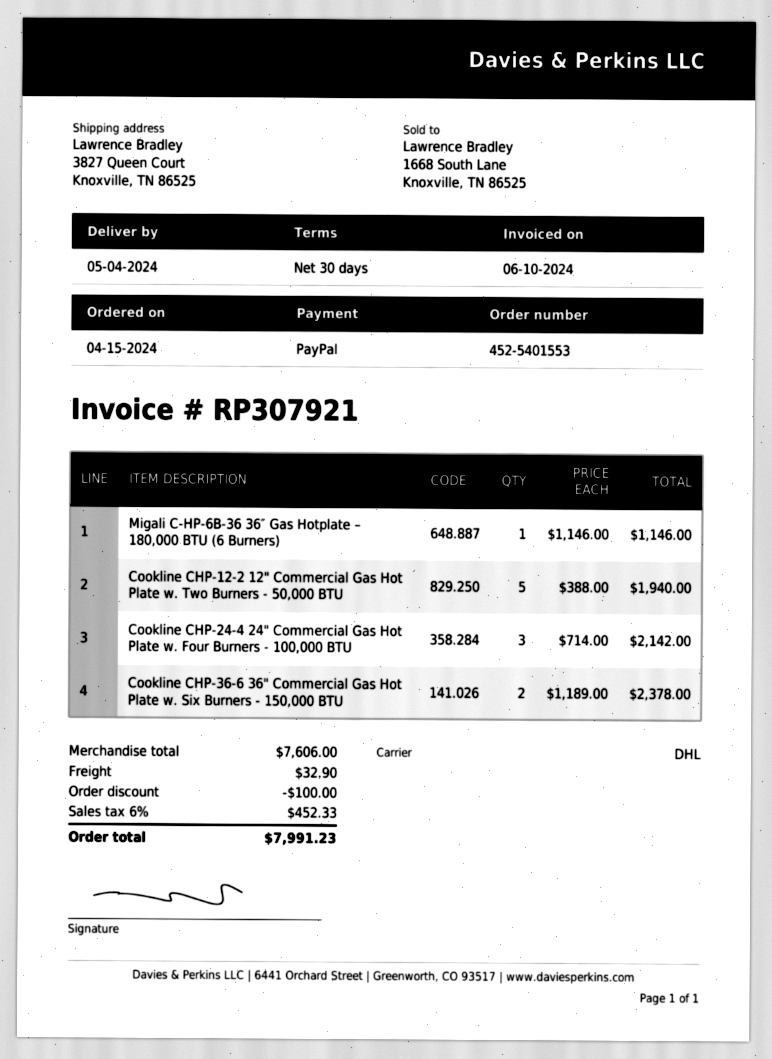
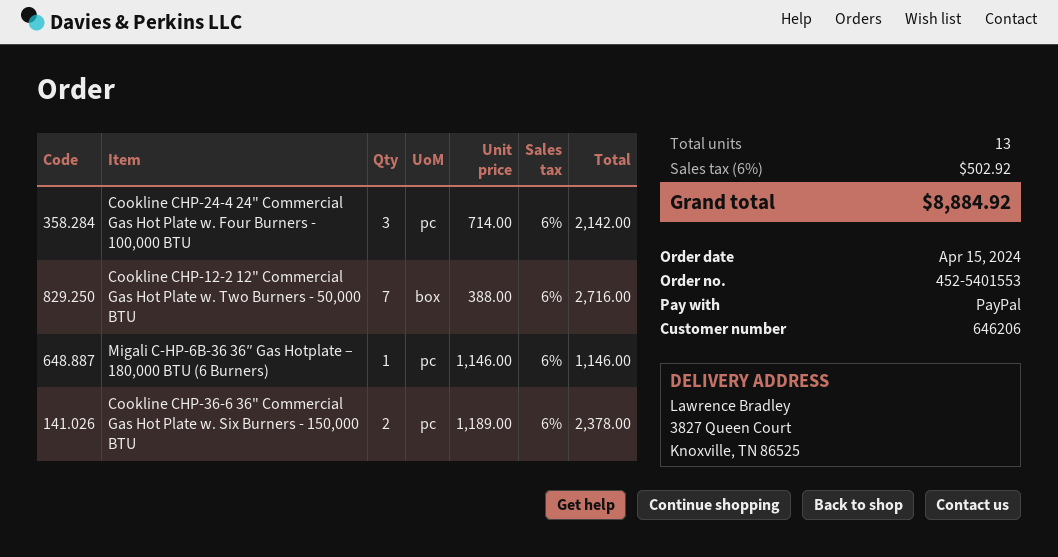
Cookline CHP-12-2 12" Commercial Gas Hot Plate w. Two Burners - 50,000 BTU: 5 x 388.00 = 1940.00 -> 7 x 388.00 = 2716.00
discount: 100.00 -> none
shipping: 32.90 -> none
tax: 6% = 452.33 -> 6% = 502.92
total: 7991.23 -> 8884.92

